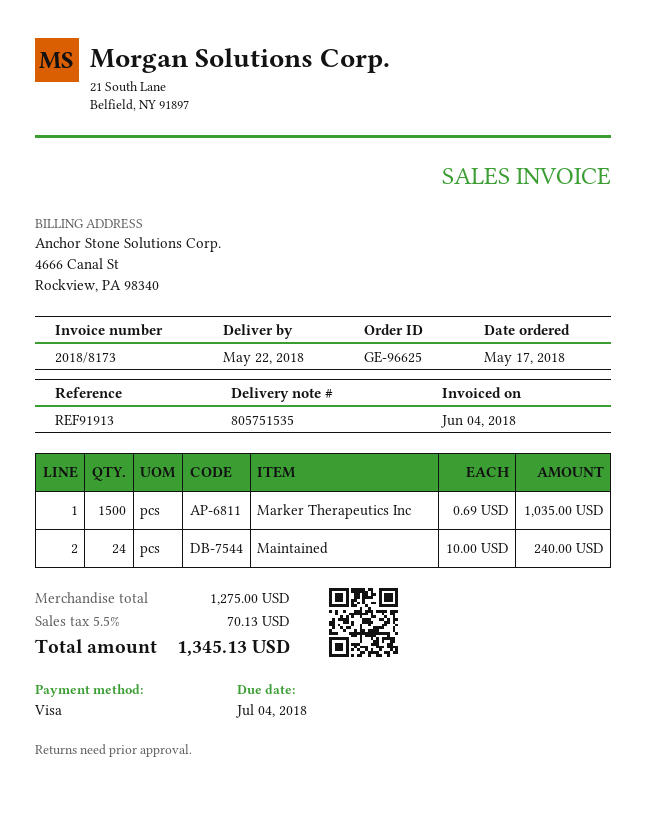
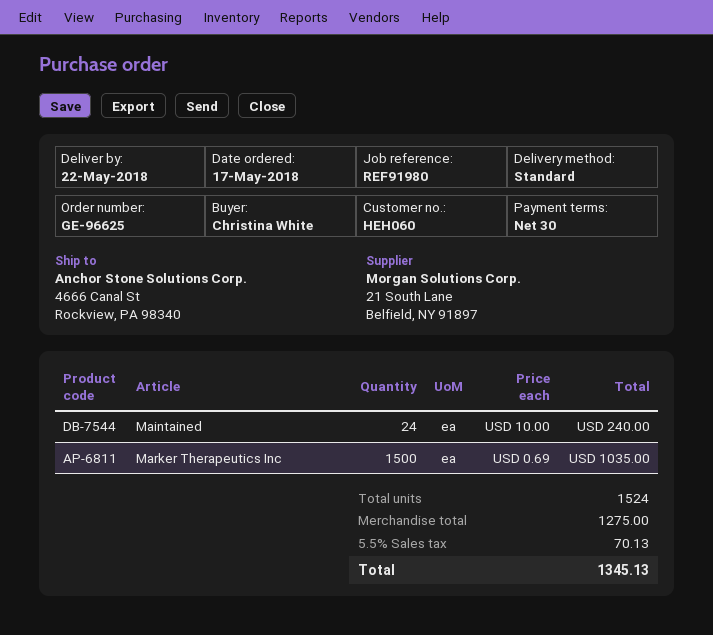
reference: REF91913 -> REF91980

